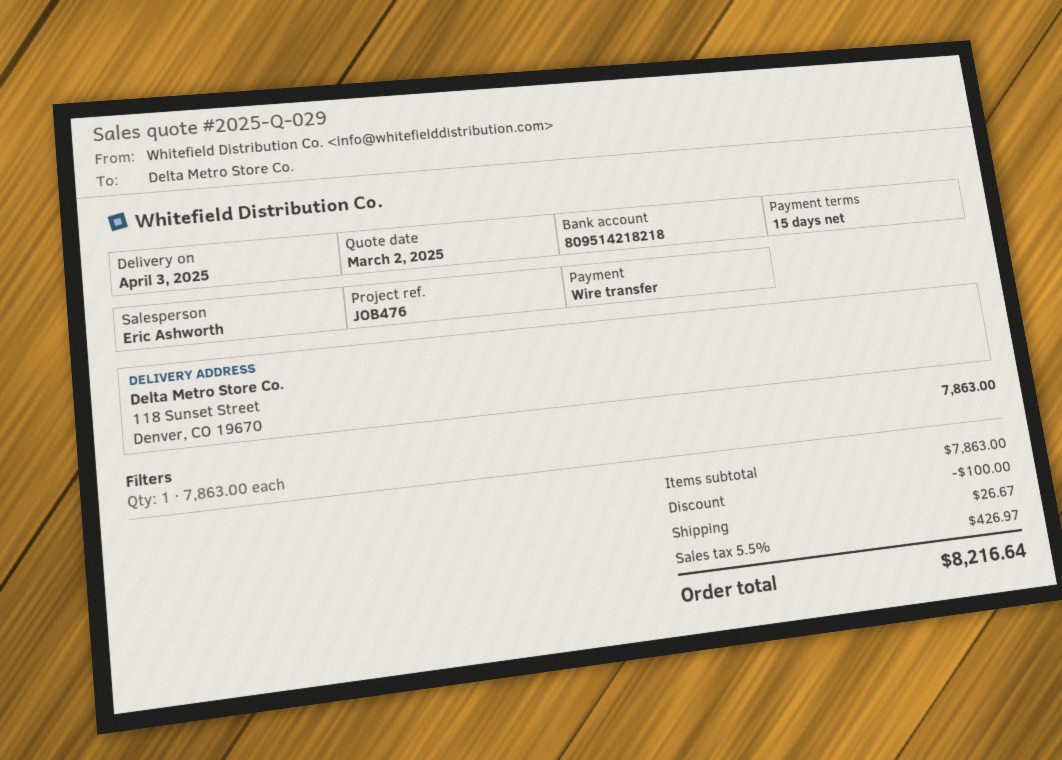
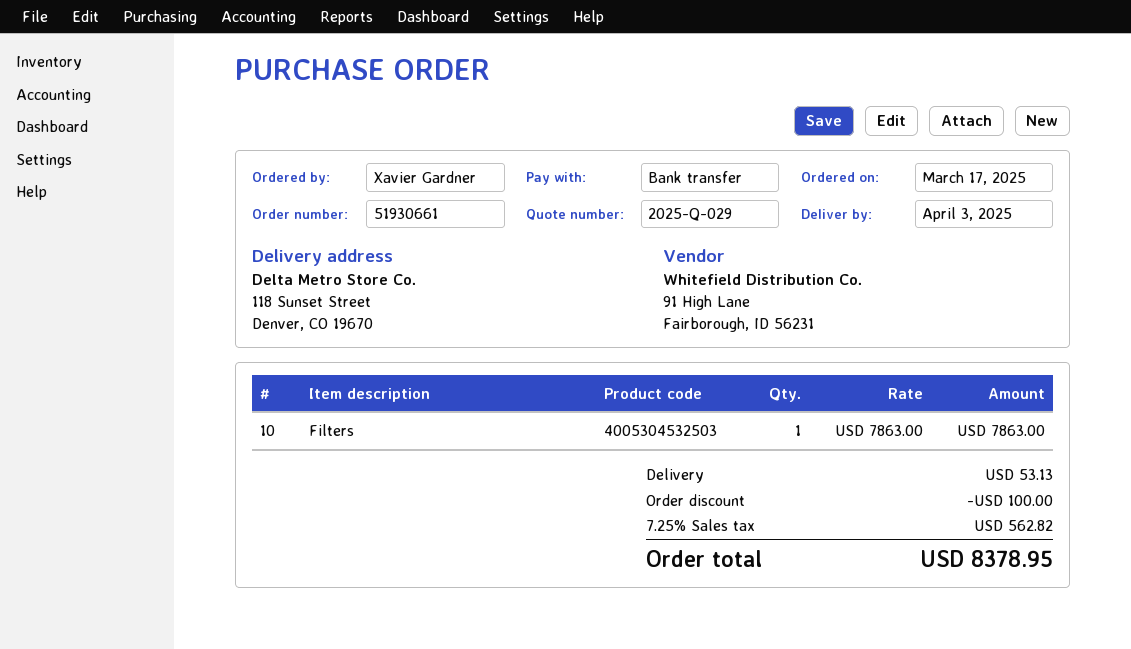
shipping: 26.67 -> 53.13
tax: 5.5% = 426.97 -> 7.25% = 562.82
total: 8216.64 -> 8378.95

